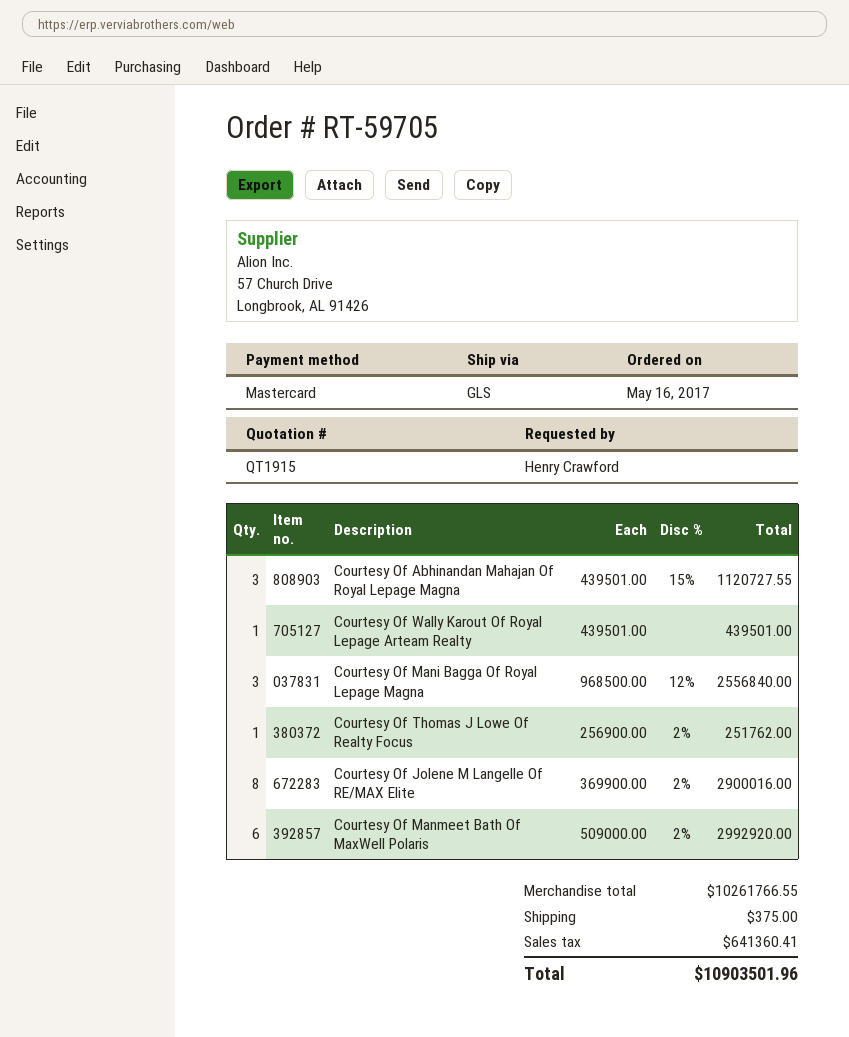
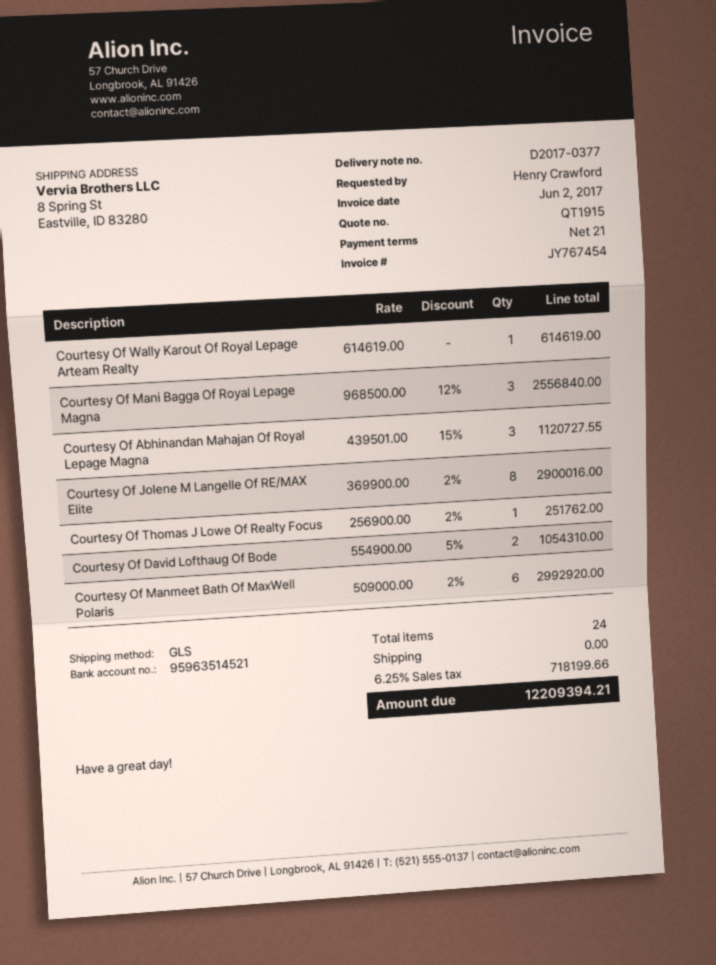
Courtesy Of Wally Karout Of Royal Lepage Arteam Realty: 1 x 439501.00 = 439501.00 -> 1 x 614619.00 = 614619.00
Courtesy Of David Lofthaug Of Bode: none -> 2 x 554900.00 - 5% = 1054310.00
shipping: 375.00 -> 0.00
tax: 641360.41 -> 718199.66
total: 10903501.96 -> 12209394.21

